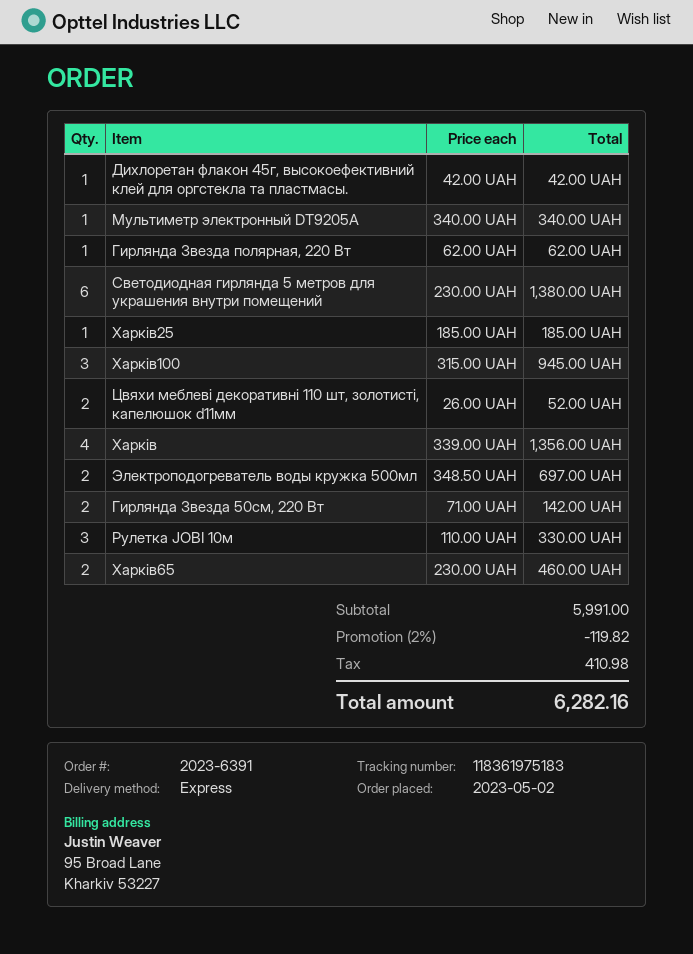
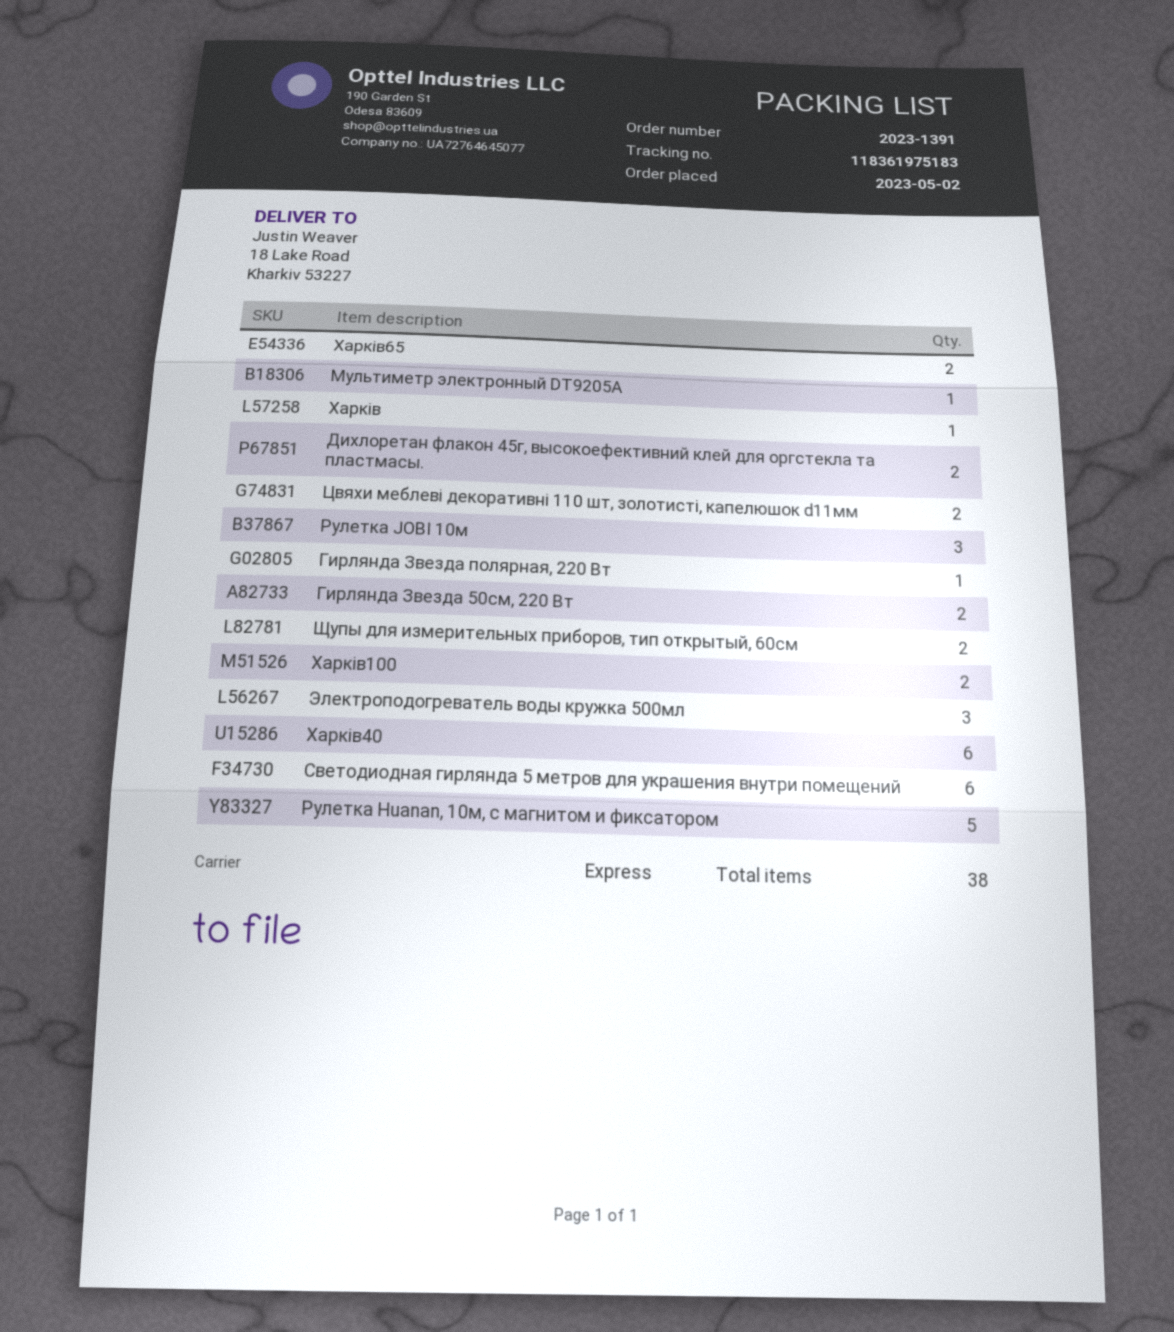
order number: 2023-6391 -> 2023-1391
Дихлоретан флакон 45г, высокоефективний клей для оргстекла та пластмасы.: 1 -> 2
Харків25: 1 -> none
Харків100: 3 -> 2
Харків: 4 -> 1
Электроподогреватель воды кружка 500мл: 2 -> 3
Щупы для измерительных приборов, тип открытый, 60см: none -> 2
Харків40: none -> 6
Рулетка Huanan, 10м, с магнитом и фиксатором: none -> 5

